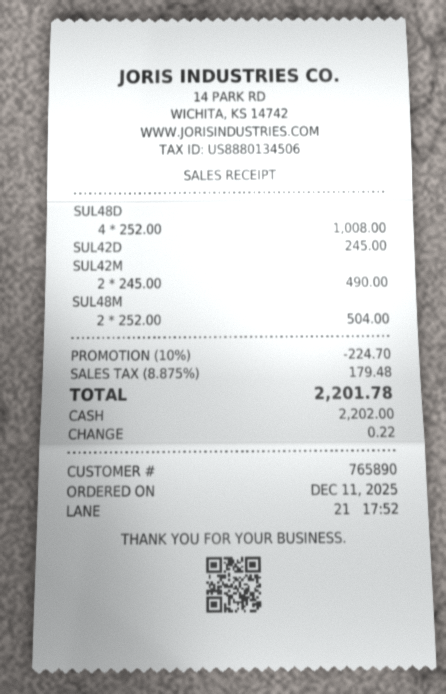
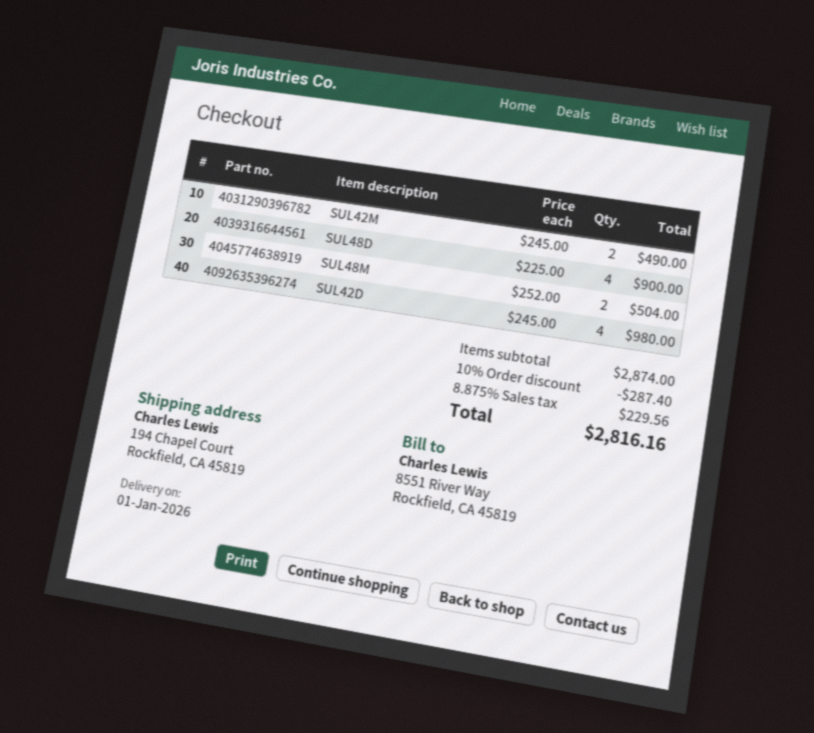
SUL48D: 4 x 252.00 = 1008.00 -> 4 x 225.00 = 900.00
SUL42D: 1 x 245.00 = 245.00 -> 4 x 245.00 = 980.00
discount: 10% = 224.70 -> 10% = 287.40
tax: 8.875% = 179.48 -> 8.875% = 229.56
total: 2201.78 -> 2816.16

